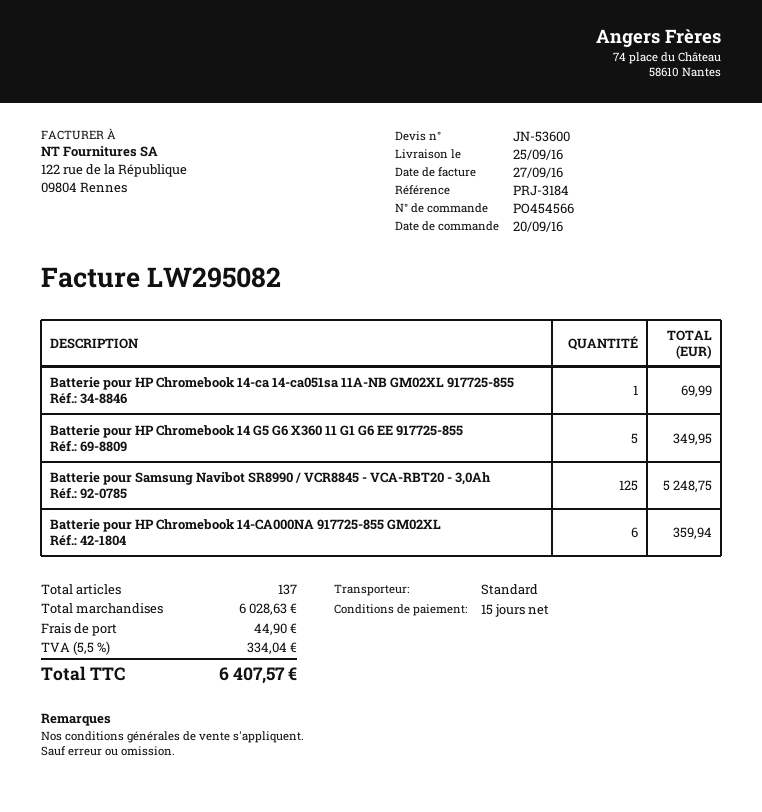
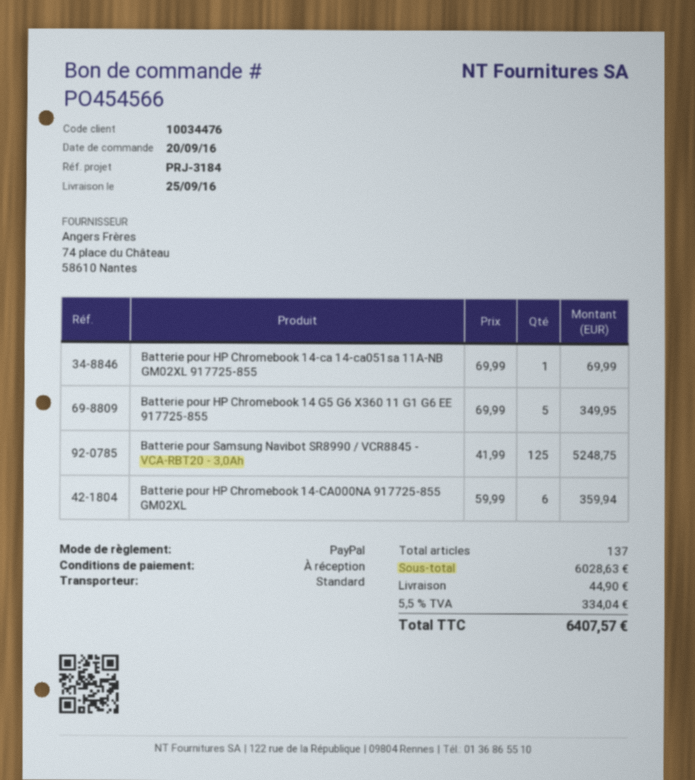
payment terms: 15 days -> on receipt

